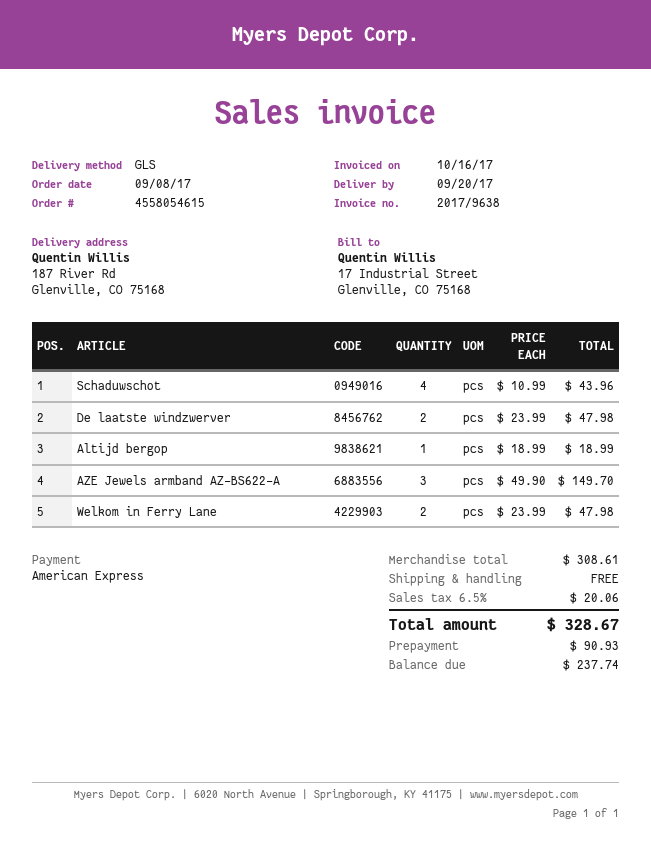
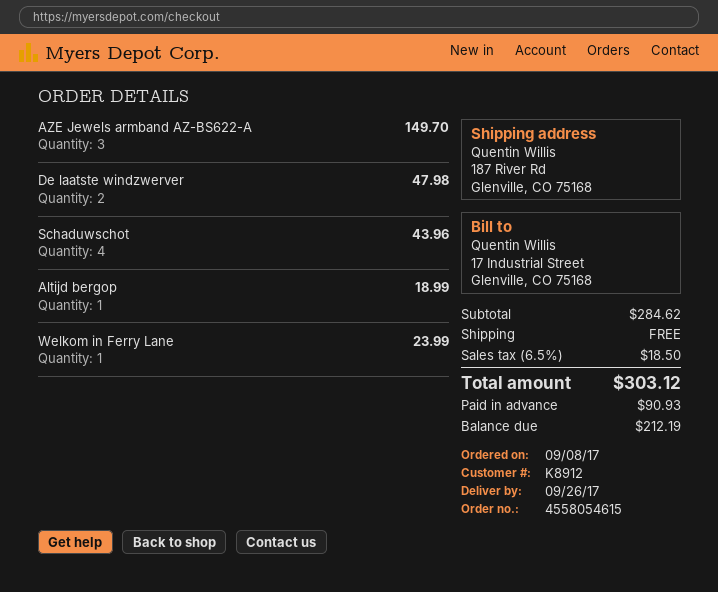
delivery date: 2017-09-20 -> 2017-09-26
Welkom in Ferry Lane: 2 for 47.98 -> 1 for 23.99
subtotal: 308.61 -> 284.62
tax: 6.5% = 20.06 -> 6.5% = 18.50
total: 328.67 -> 303.12
balance: 237.74 -> 212.19

